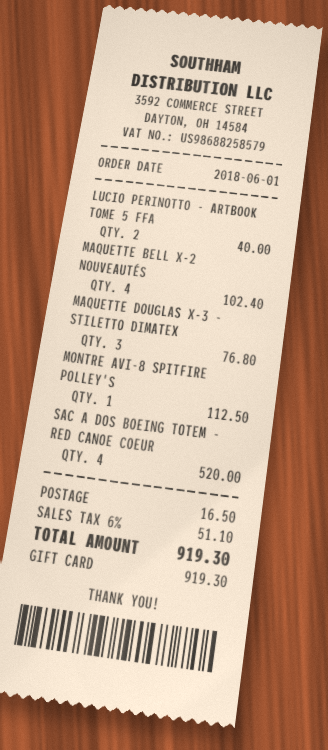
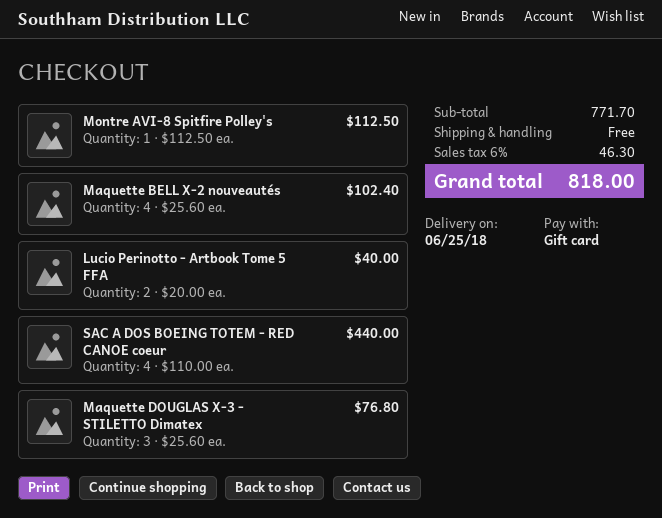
SAC A DOS BOEING TOTEM - RED CANOE COEUR: 4 for 520.00 -> 4 for 440.00
shipping: 16.50 -> 0.00
tax: 6% = 51.10 -> 6% = 46.30
total: 919.30 -> 818.00

